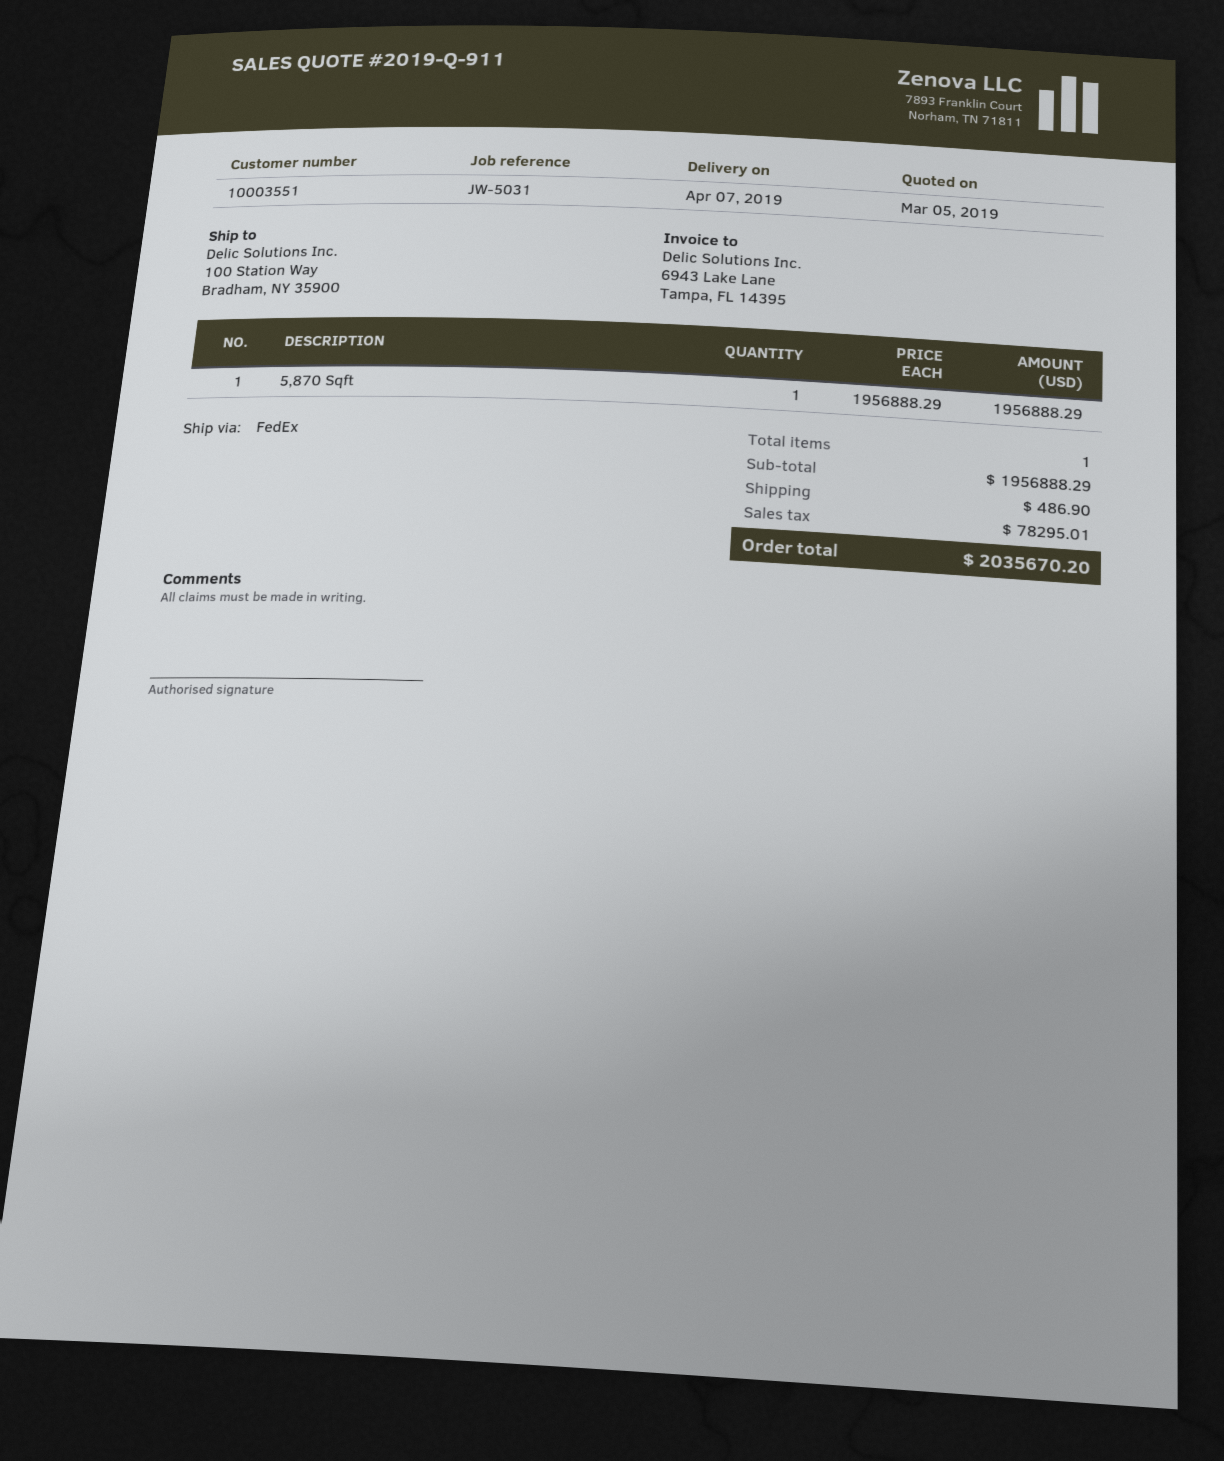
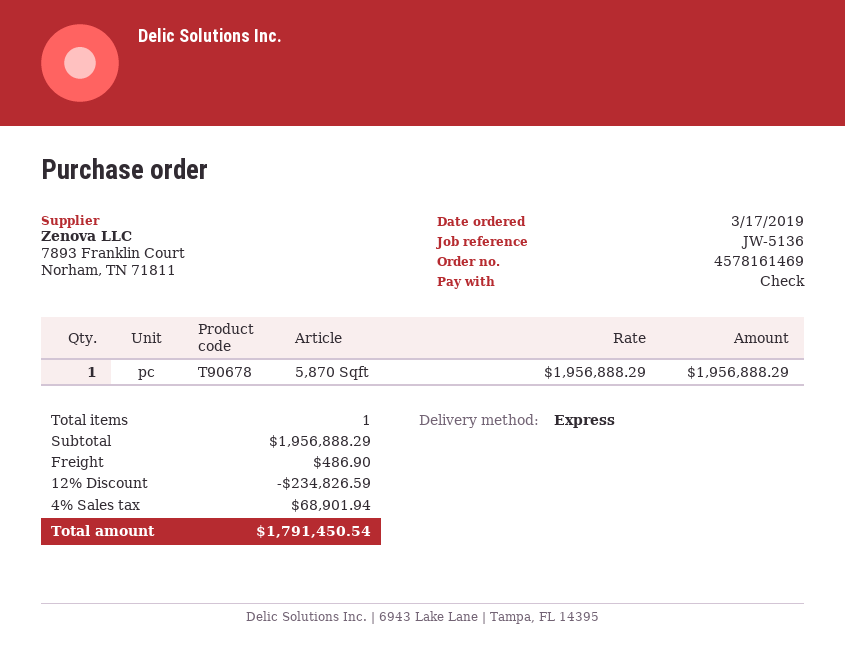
reference: JW-5031 -> JW-5136
shipping method: FedEx -> express
discount: none -> 12% = 234826.59
tax: 78295.01 -> 68901.94
total: 2035670.20 -> 1791450.54

